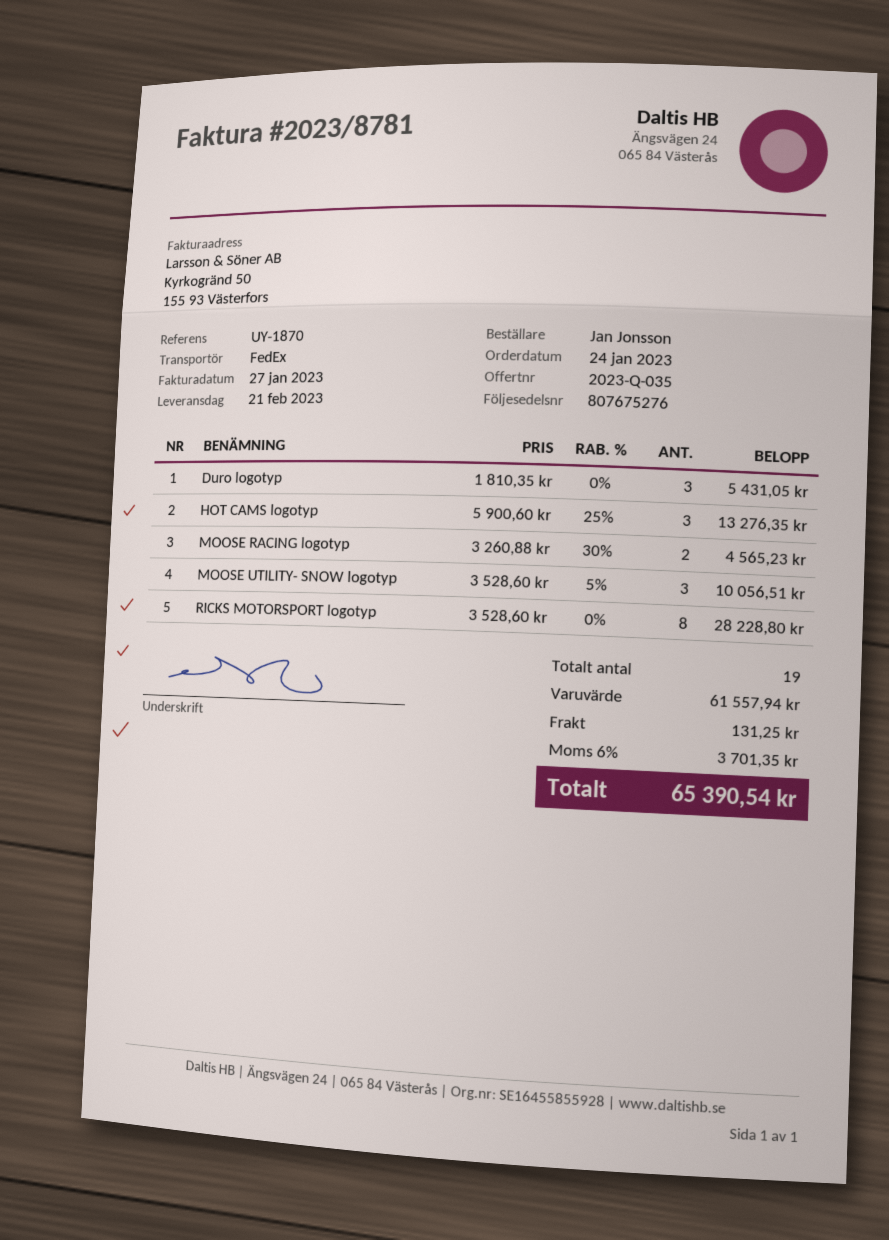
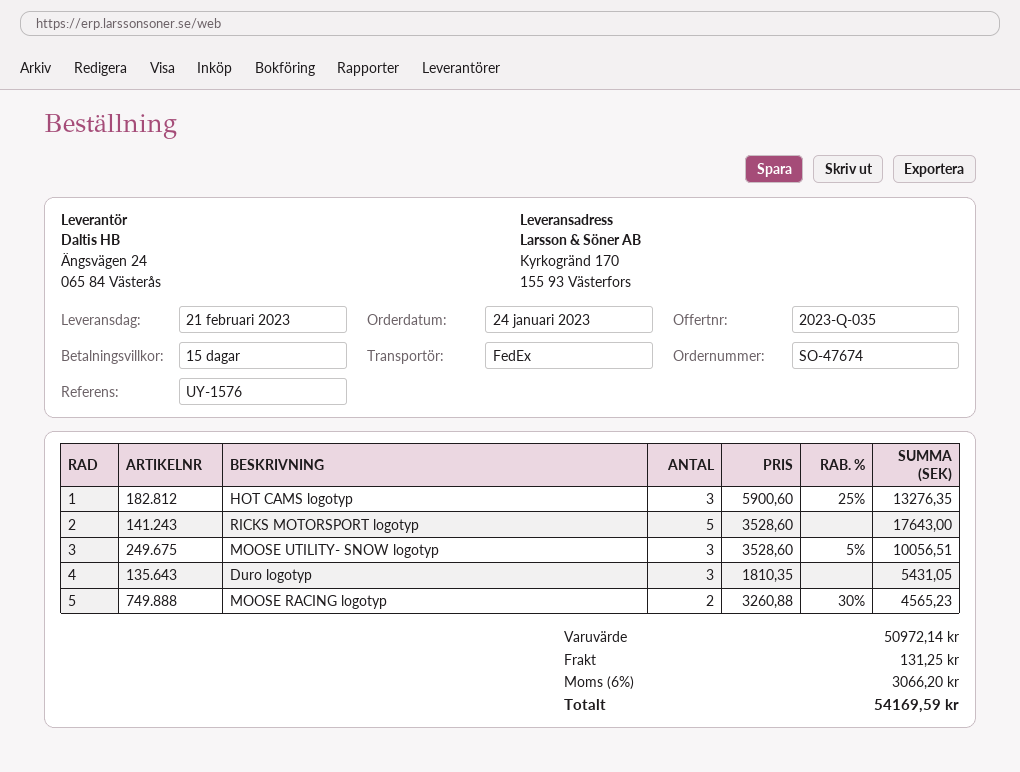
reference: UY-1870 -> UY-1576
RICKS MOTORSPORT logotyp: 8 x 3528.60 = 28228.80 -> 5 x 3528.60 = 17643.00
subtotal: 61557.94 -> 50972.14
tax: 6% = 3701.35 -> 6% = 3066.20
total: 65390.54 -> 54169.59

